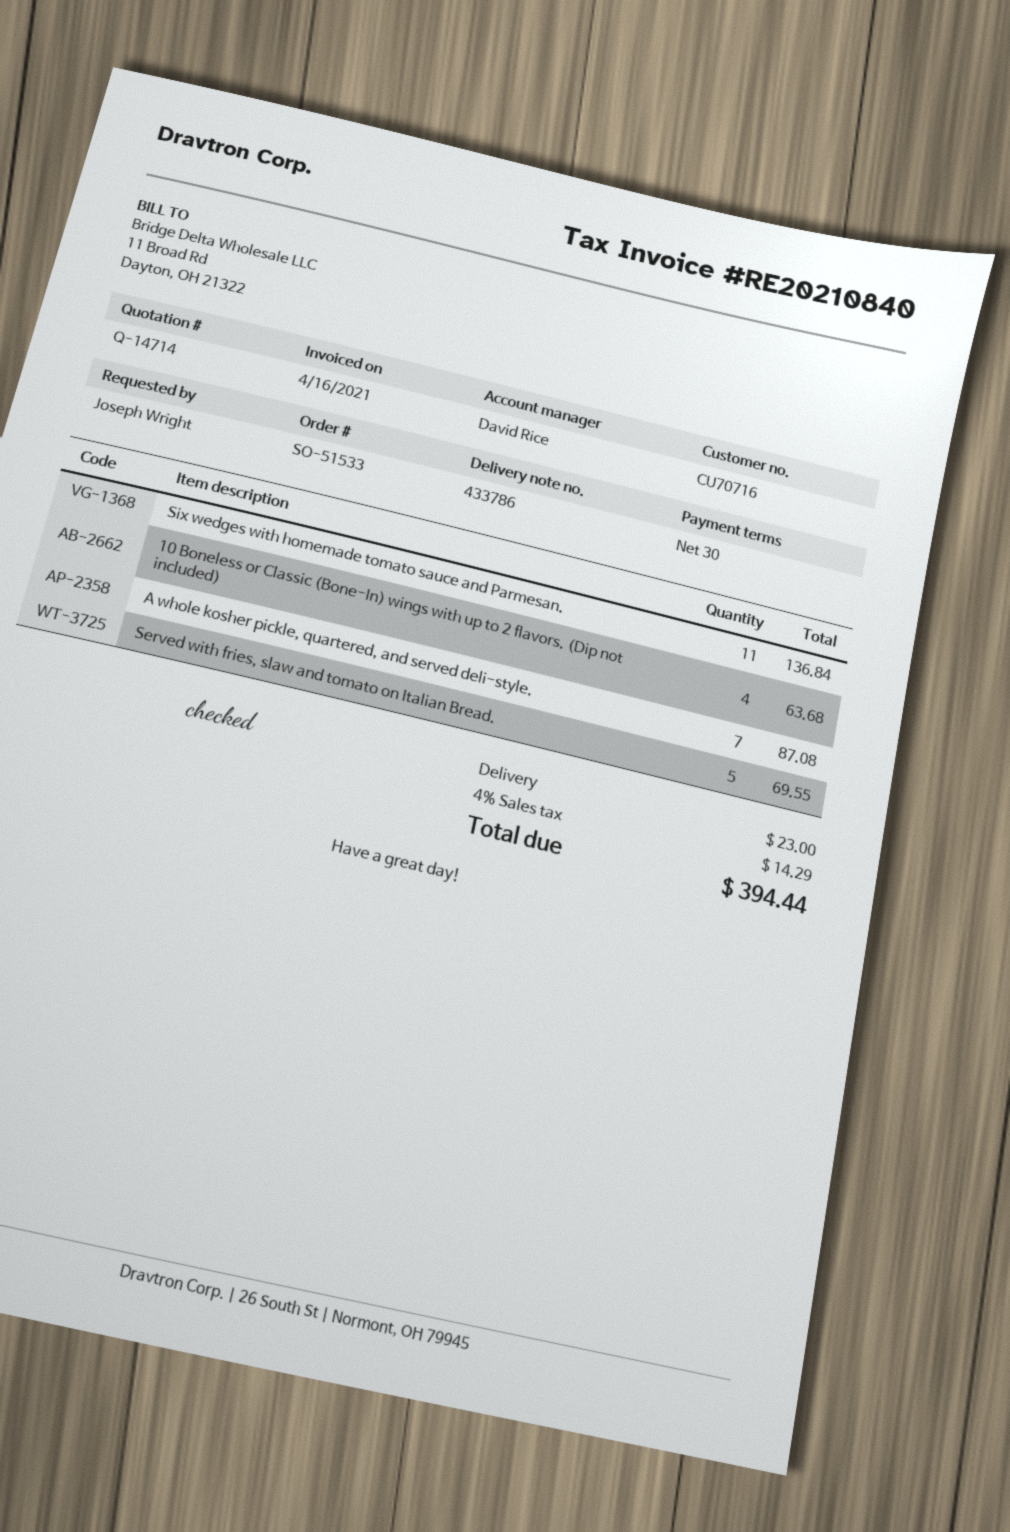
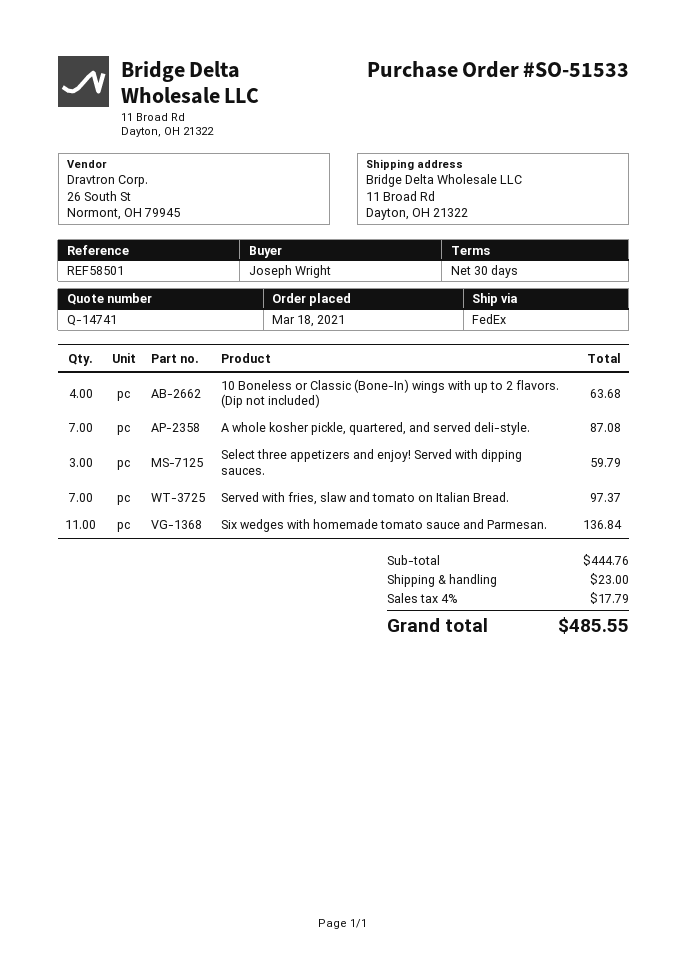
quote number: Q-14714 -> Q-14741
Served with fries, slaw and tomato on Italian Bread.: 5 for 69.55 -> 7 for 97.37
Select three appetizers and enjoy! Served with dipping sauces.: none -> 3 for 59.79
tax: 4% = 14.29 -> 4% = 17.79
total: 394.44 -> 485.55

